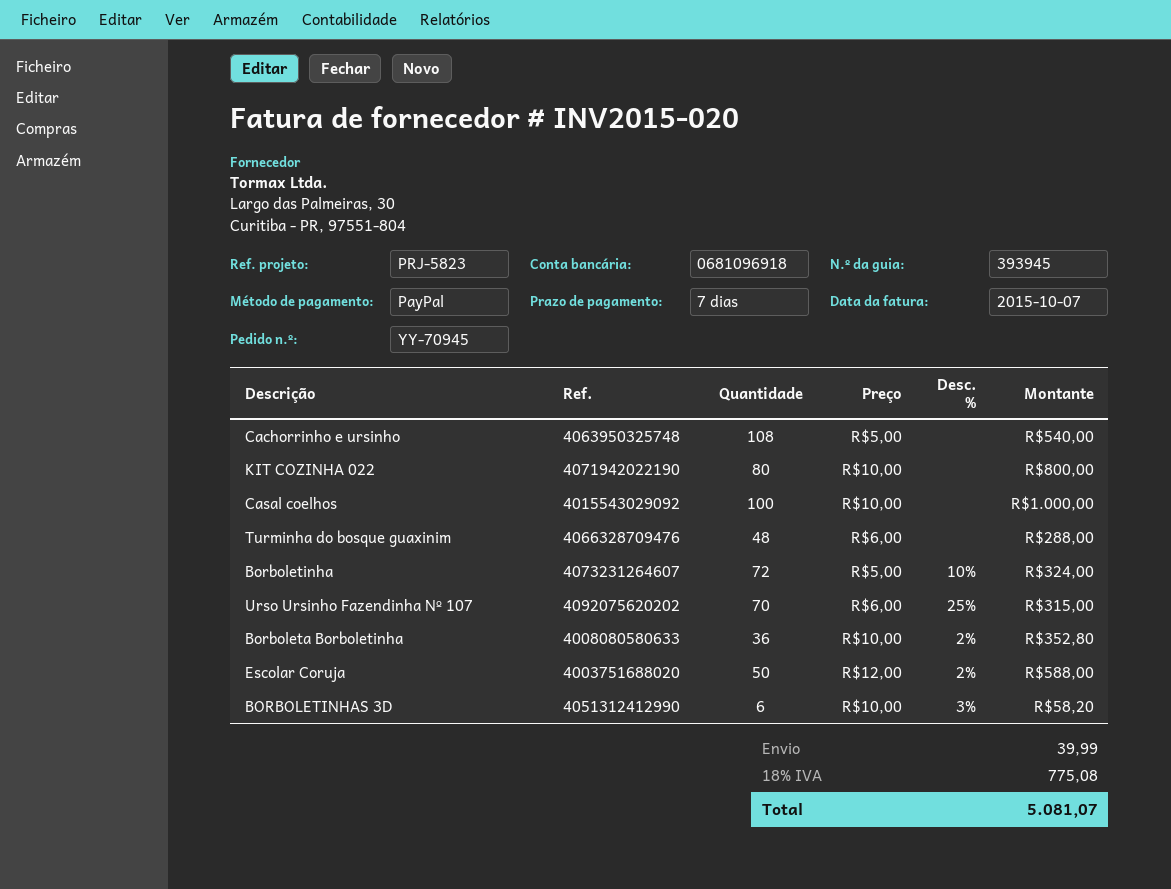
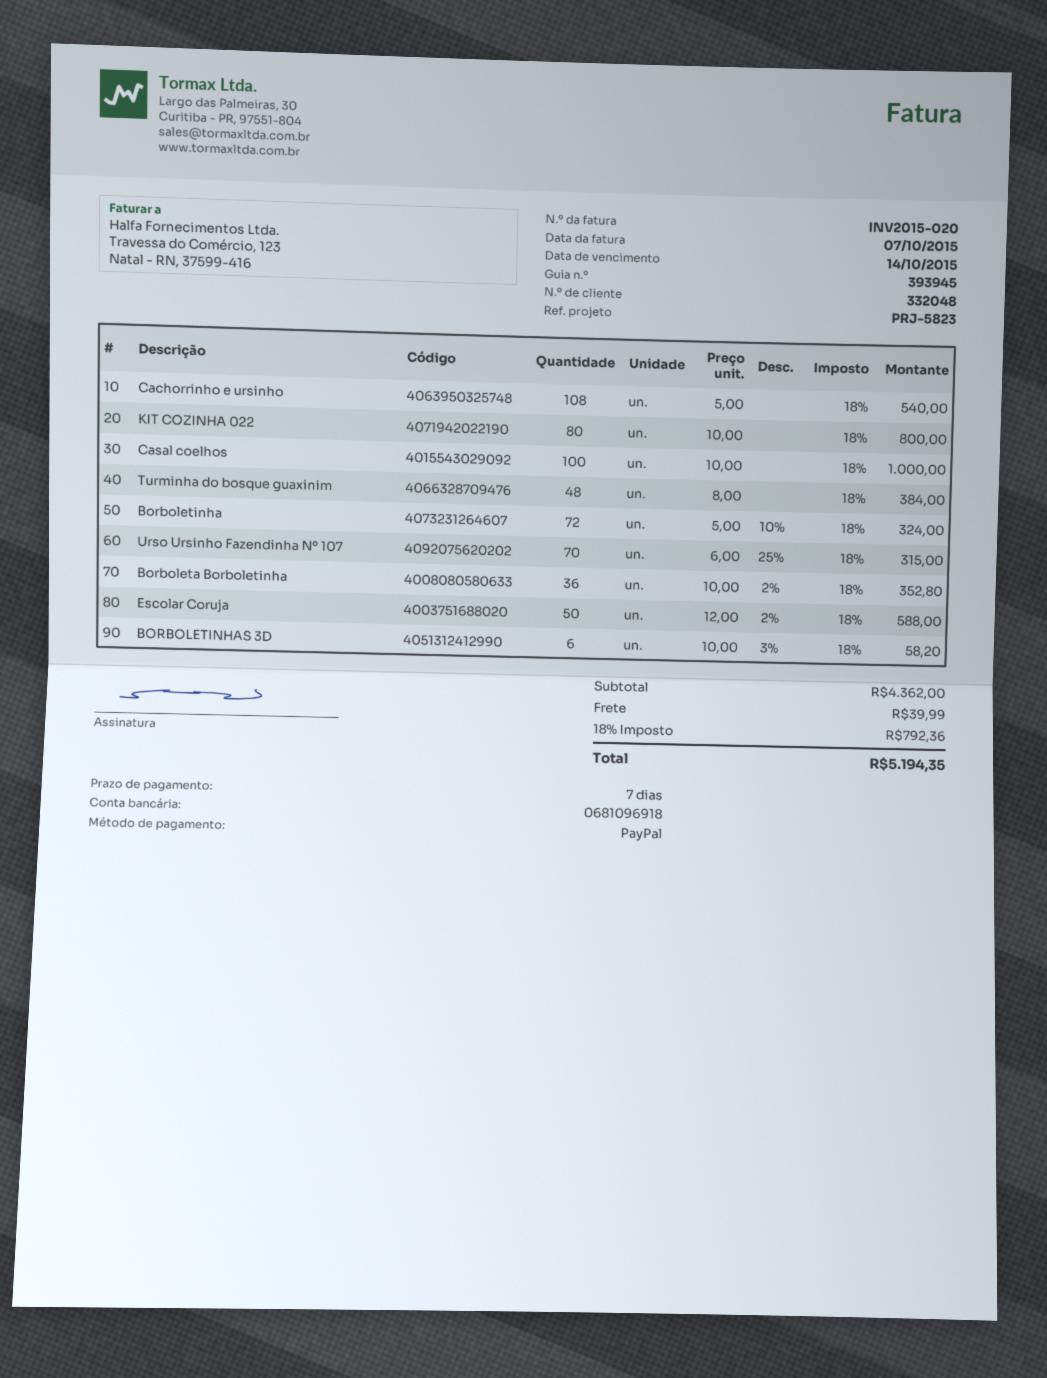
Turminha do bosque guaxinim: 48 x 6.00 = 288.00 -> 48 x 8.00 = 384.00
tax: 18% = 775.08 -> 18% = 792.36
total: 5081.07 -> 5194.35

